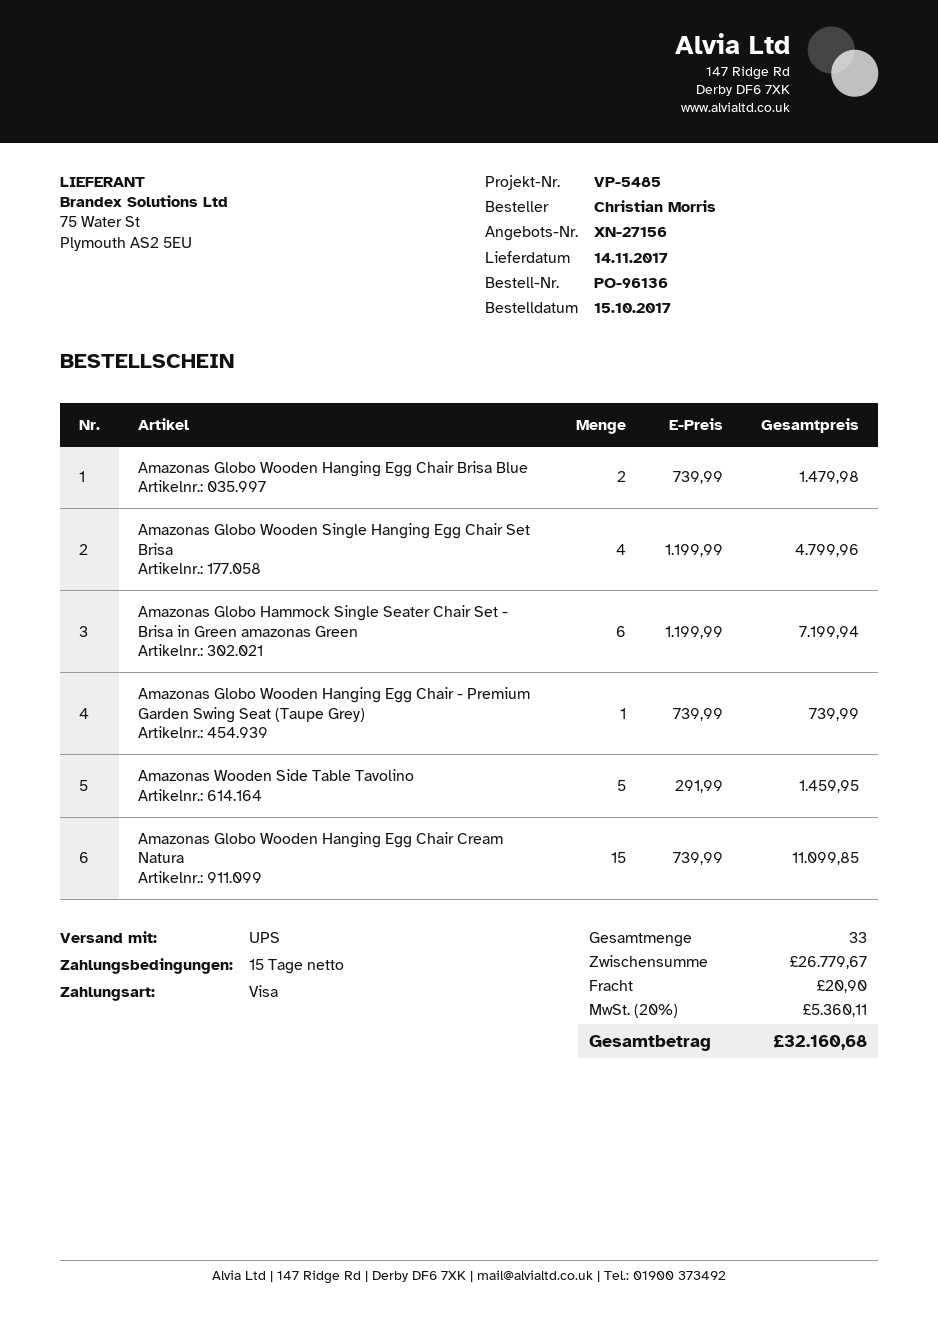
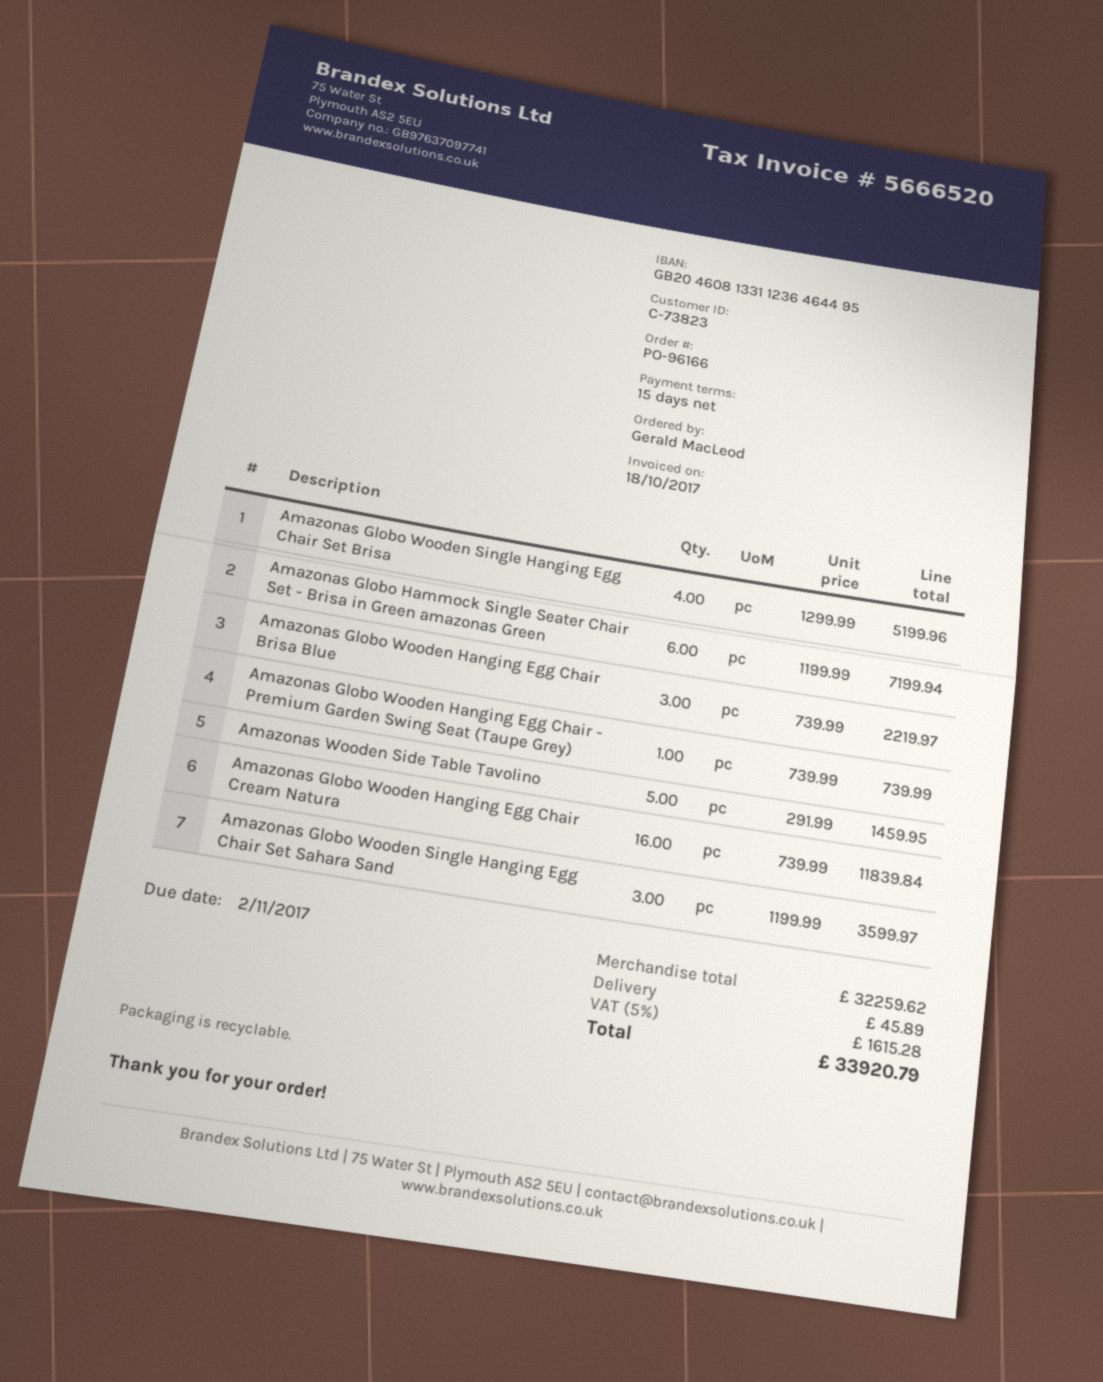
order number: PO-96136 -> PO-96166
ordered by: Christian Morris -> Gerald MacLeod
Amazonas Globo Wooden Hanging Egg Chair Brisa Blue: 2 x 739.99 = 1479.98 -> 3 x 739.99 = 2219.97
Amazonas Globo Wooden Single Hanging Egg Chair Set Brisa: 4 x 1199.99 = 4799.96 -> 4 x 1299.99 = 5199.96
Amazonas Globo Wooden Hanging Egg Chair Cream Natura: 15 x 739.99 = 11099.85 -> 16 x 739.99 = 11839.84
Amazonas Globo Wooden Single Hanging Egg Chair Set Sahara Sand: none -> 3 x 1199.99 = 3599.97
subtotal: 26779.67 -> 32259.62
shipping: 20.90 -> 45.89
tax: 20% = 5360.11 -> 5% = 1615.28
total: 32160.68 -> 33920.79

